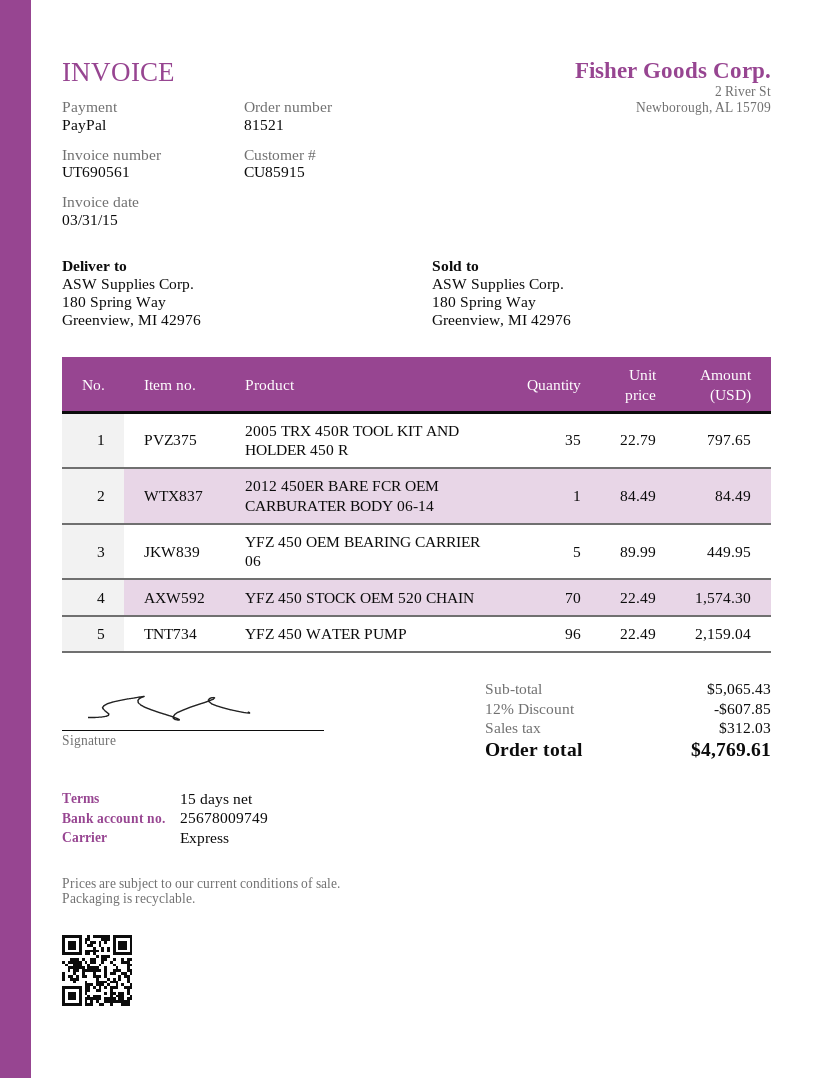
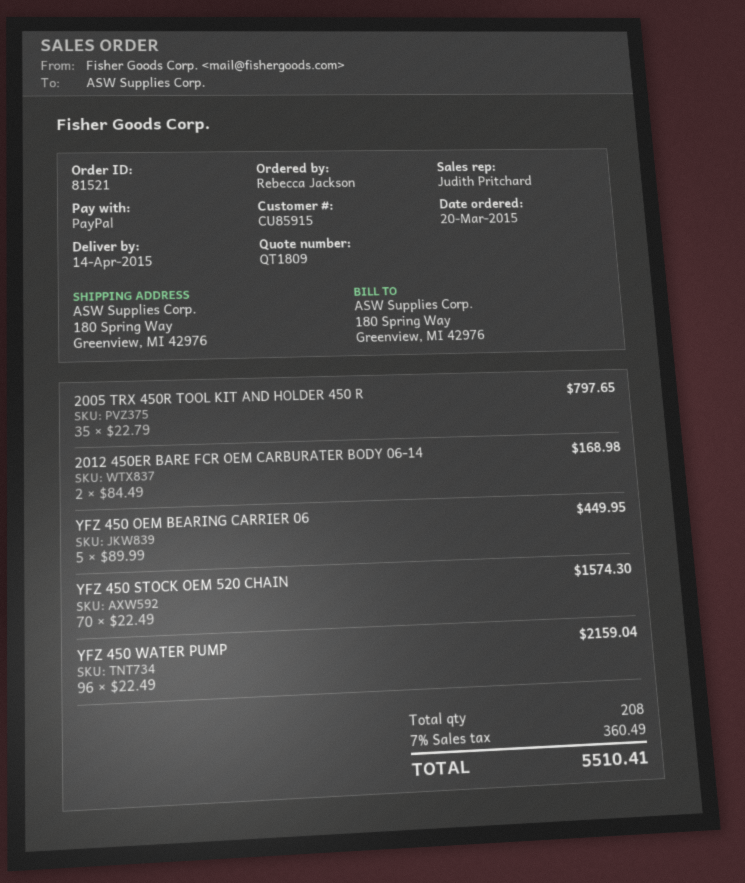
2012 450ER BARE FCR OEM CARBURATER BODY 06-14: 1 x 84.49 = 84.49 -> 2 x 84.49 = 168.98
discount: 12% = 607.85 -> none
tax: 312.03 -> 360.49
total: 4769.61 -> 5510.41

